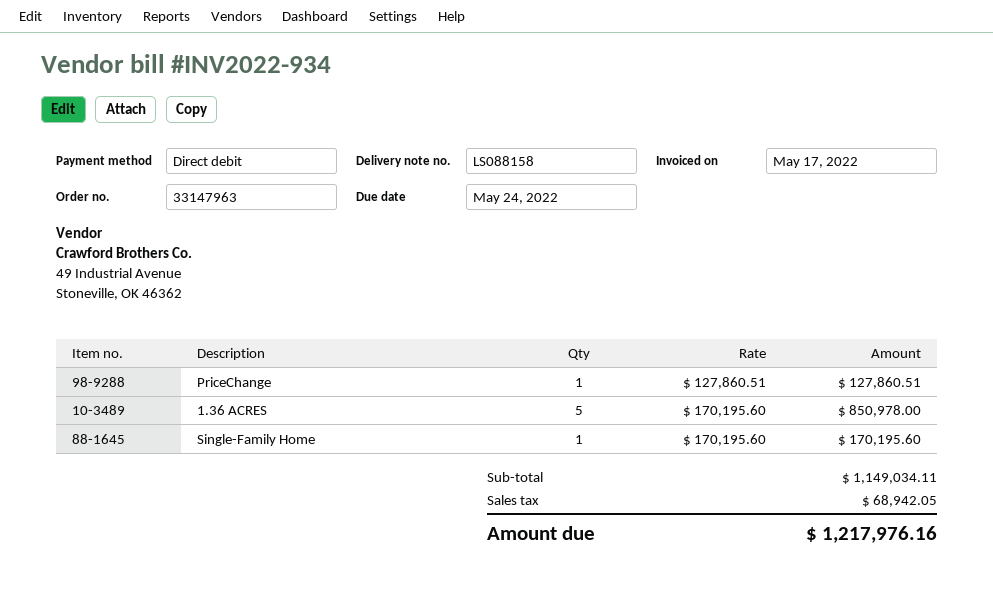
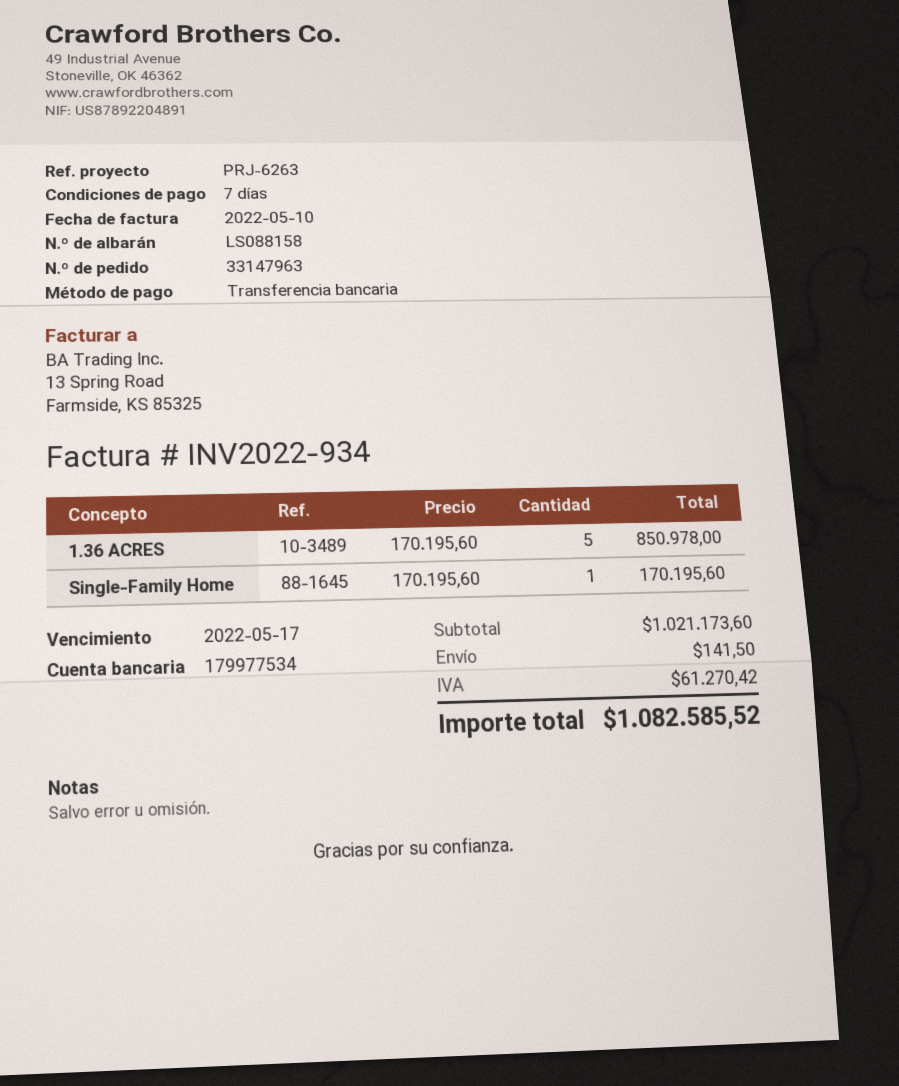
invoice date: 2022-05-17 -> 2022-05-10
due date: 2022-05-24 -> 2022-05-17
payment method: direct debit -> bank transfer
PriceChange: 1 x 127860.51 = 127860.51 -> none
subtotal: 1149034.11 -> 1021173.60
shipping: none -> 141.50
tax: 68942.05 -> 61270.42
total: 1217976.16 -> 1082585.52

